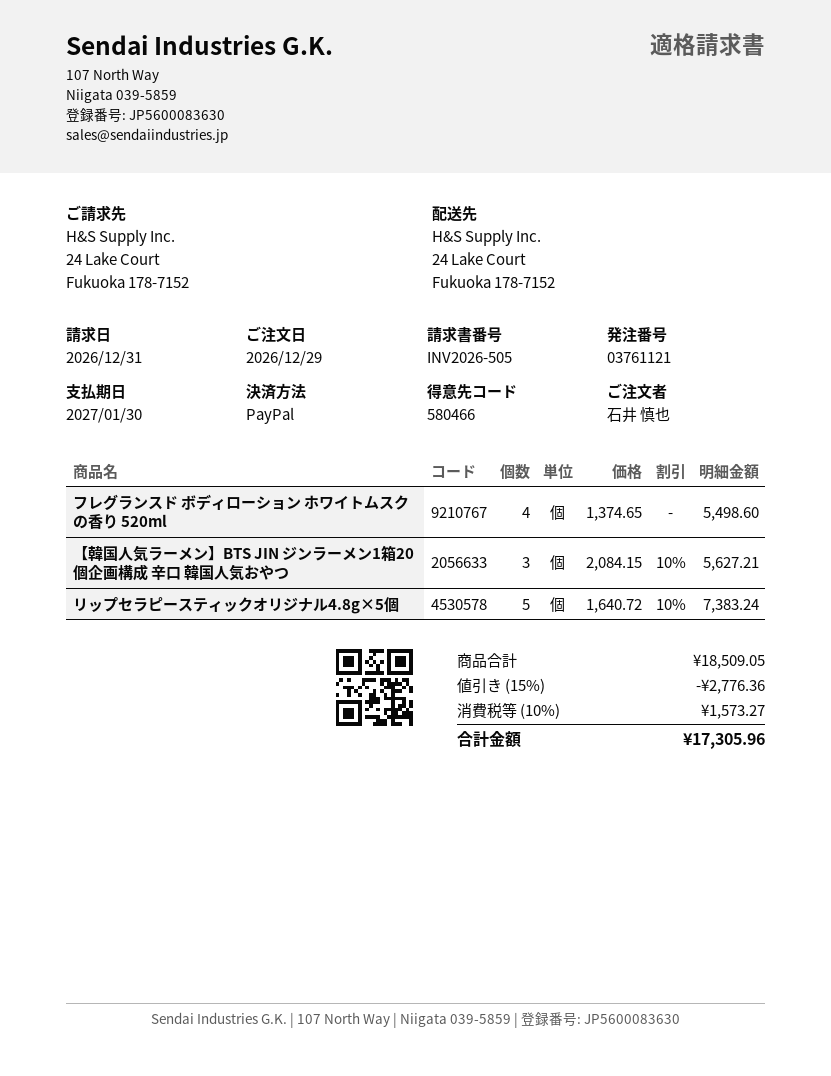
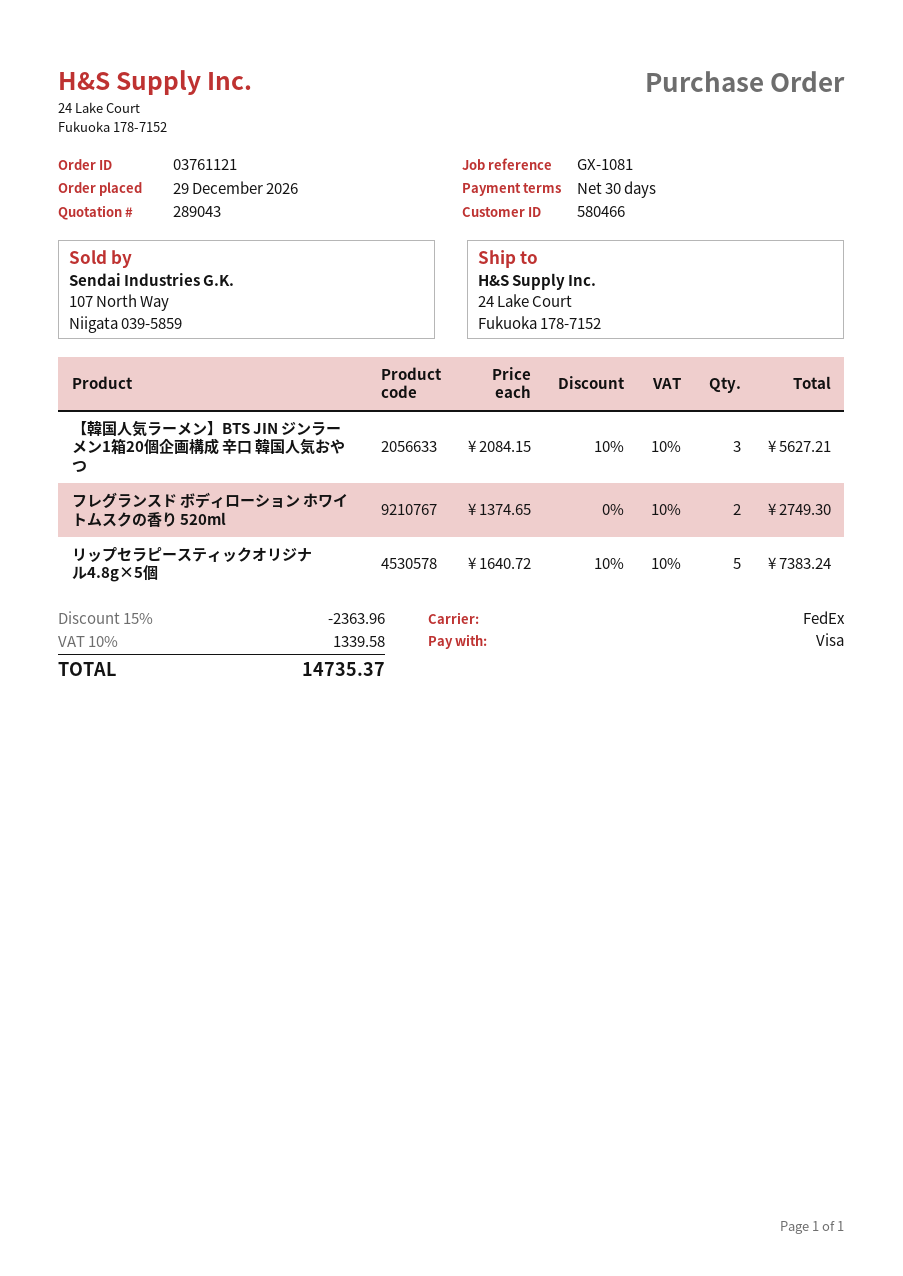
payment method: PayPal -> Visa
フレグランスド ボディローション ホワイトムスクの香り 520ml: 4 x 1374.65 = 5498.60 -> 2 x 1374.65 = 2749.30
discount: 15% = 2776.36 -> 15% = 2363.96
tax: 10% = 1573.27 -> 10% = 1339.58
total: 17305.96 -> 14735.37

